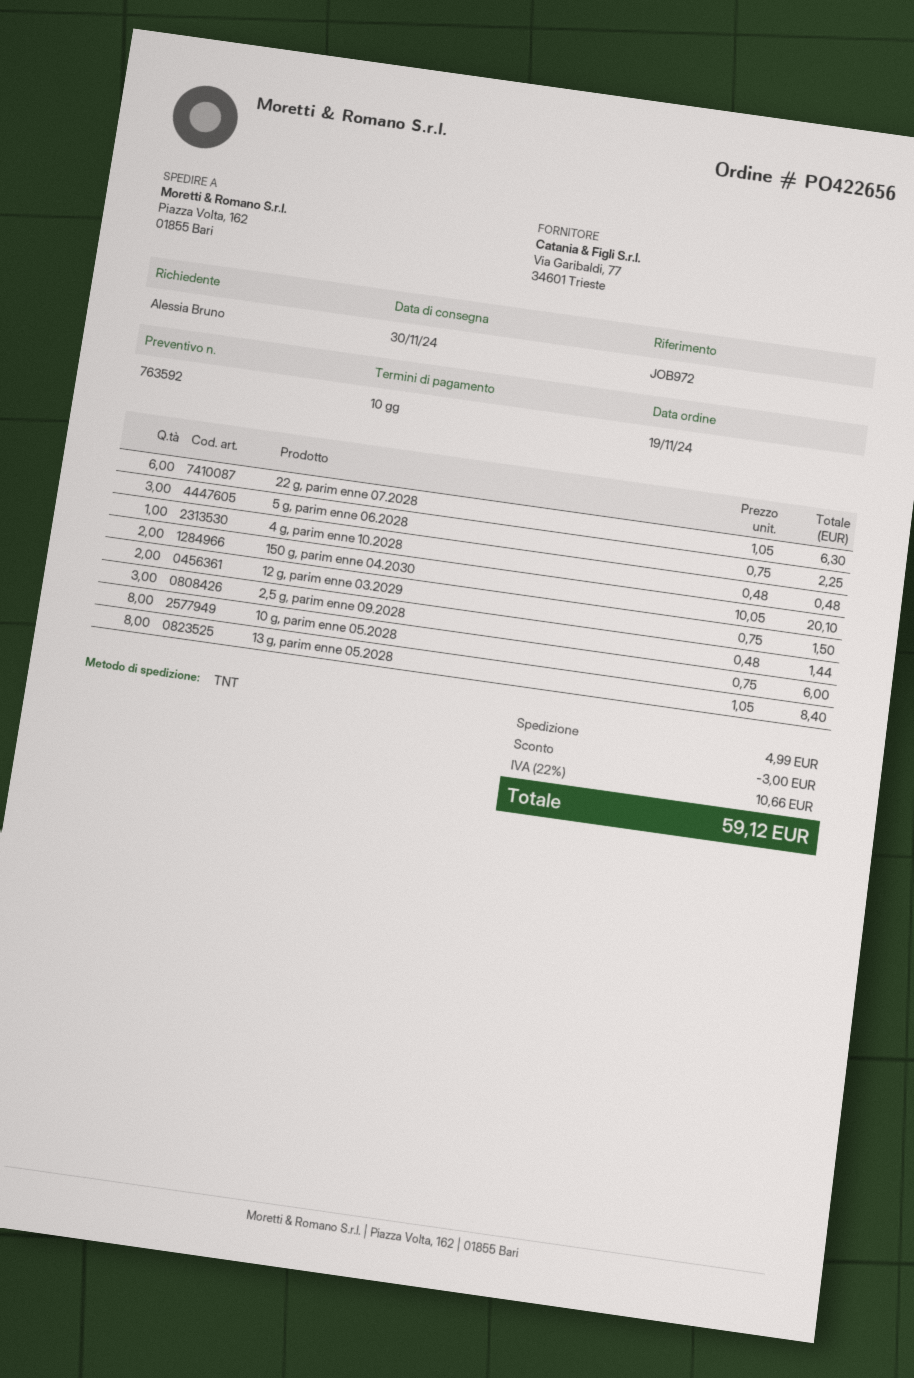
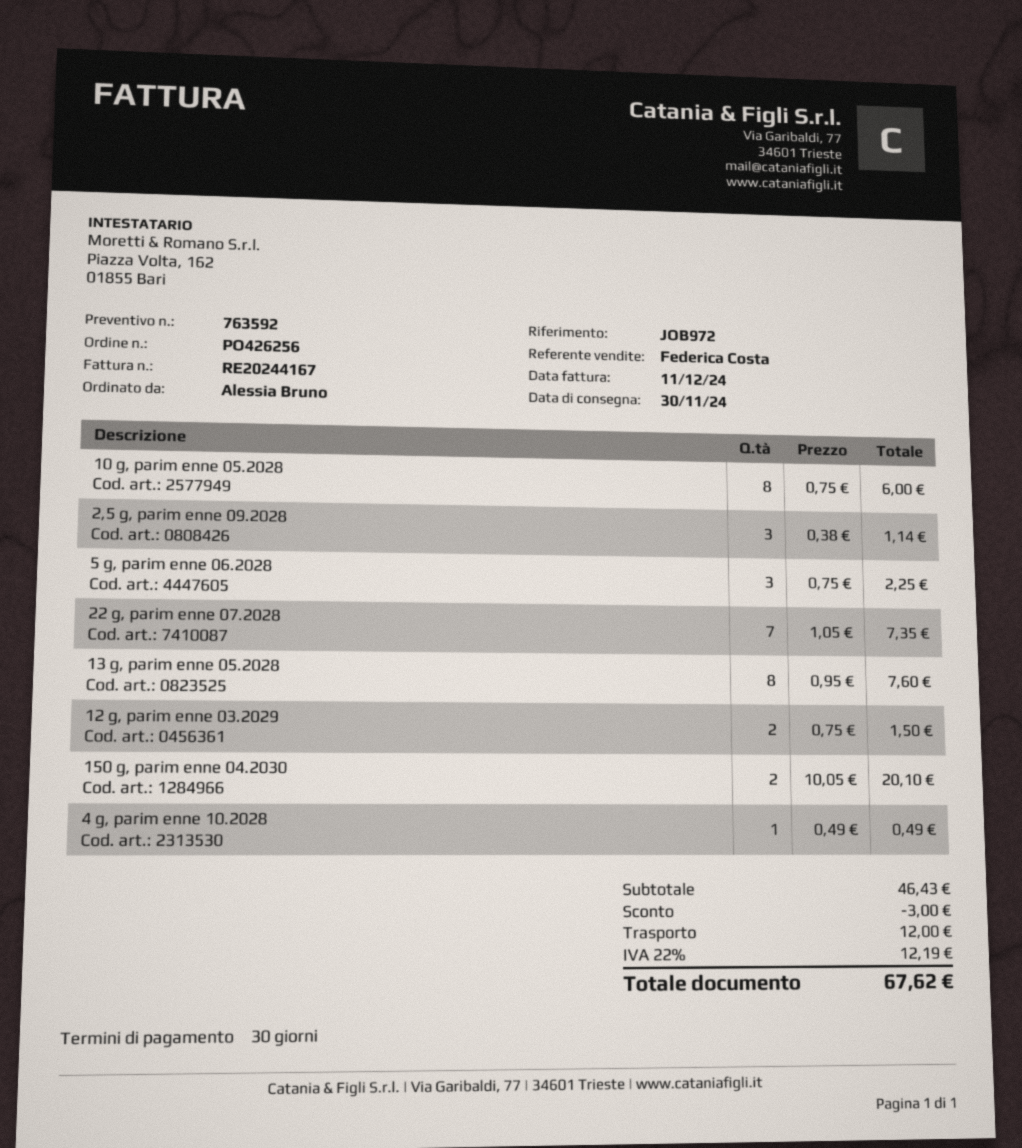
order number: PO422656 -> PO426256
payment terms: 10 days -> 30 days
22 g, parim enne 07.2028: 6 x 1.05 = 6.30 -> 7 x 1.05 = 7.35
4 g, parim enne 10.2028: 1 x 0.48 = 0.48 -> 1 x 0.49 = 0.49
2,5 g, parim enne 09.2028: 3 x 0.48 = 1.44 -> 3 x 0.38 = 1.14
13 g, parim enne 05.2028: 8 x 1.05 = 8.40 -> 8 x 0.95 = 7.60
shipping: 4.99 -> 12.00
tax: 22% = 10.66 -> 22% = 12.19
total: 59.12 -> 67.62

